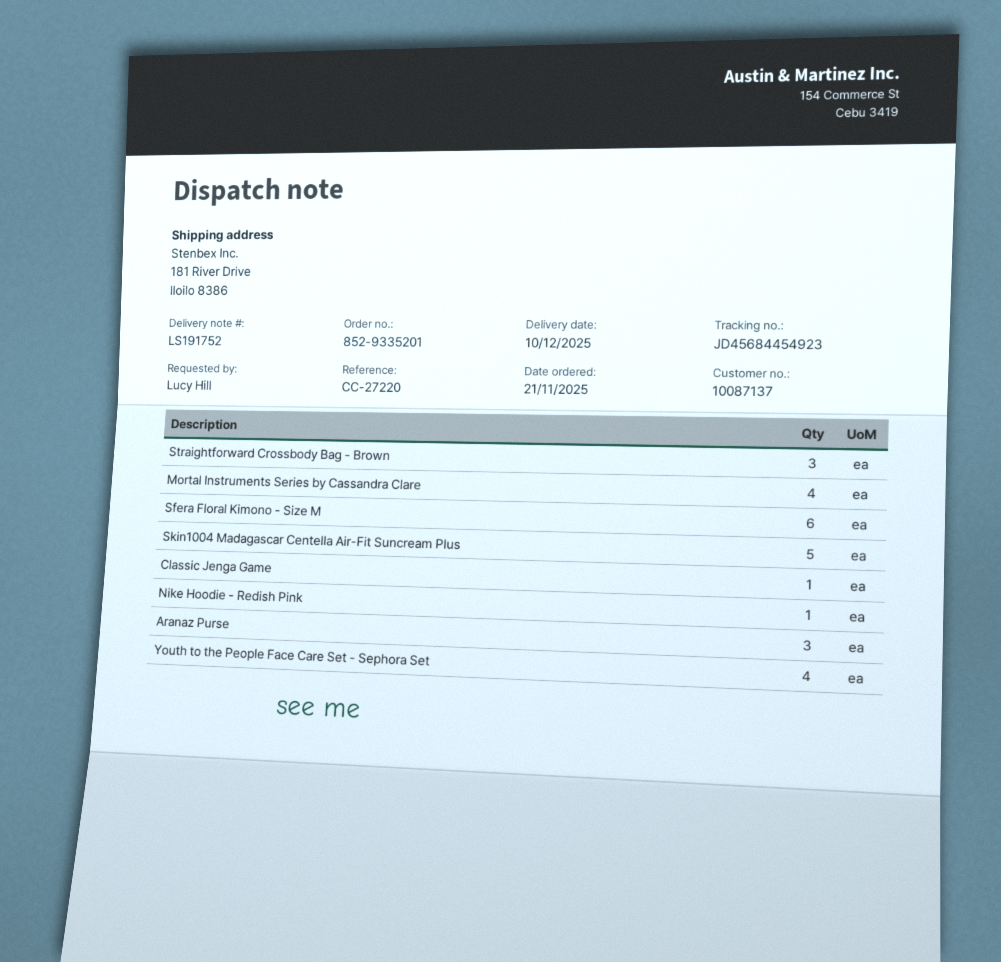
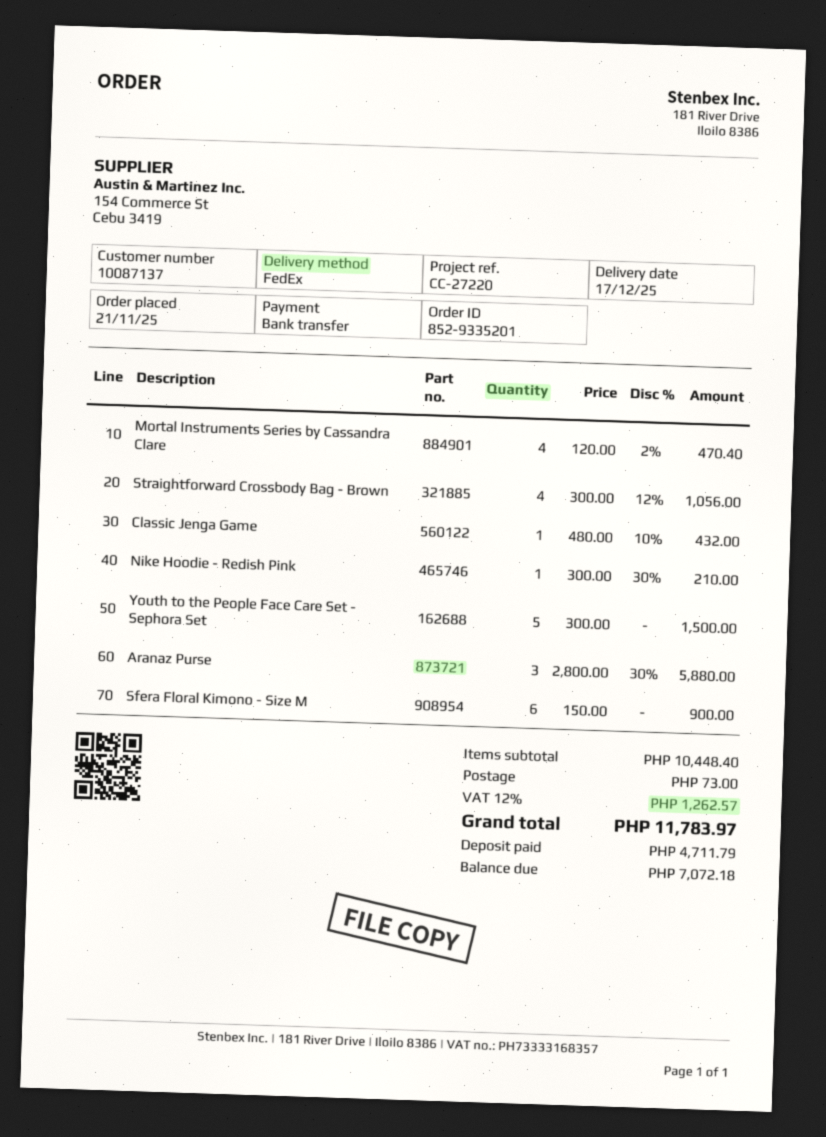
delivery date: 2025-12-10 -> 2025-12-17
Straightforward Crossbody Bag - Brown: 3 -> 4
Skin1004 Madagascar Centella Air-Fit Suncream Plus: 5 -> none
Youth to the People Face Care Set - Sephora Set: 4 -> 5

